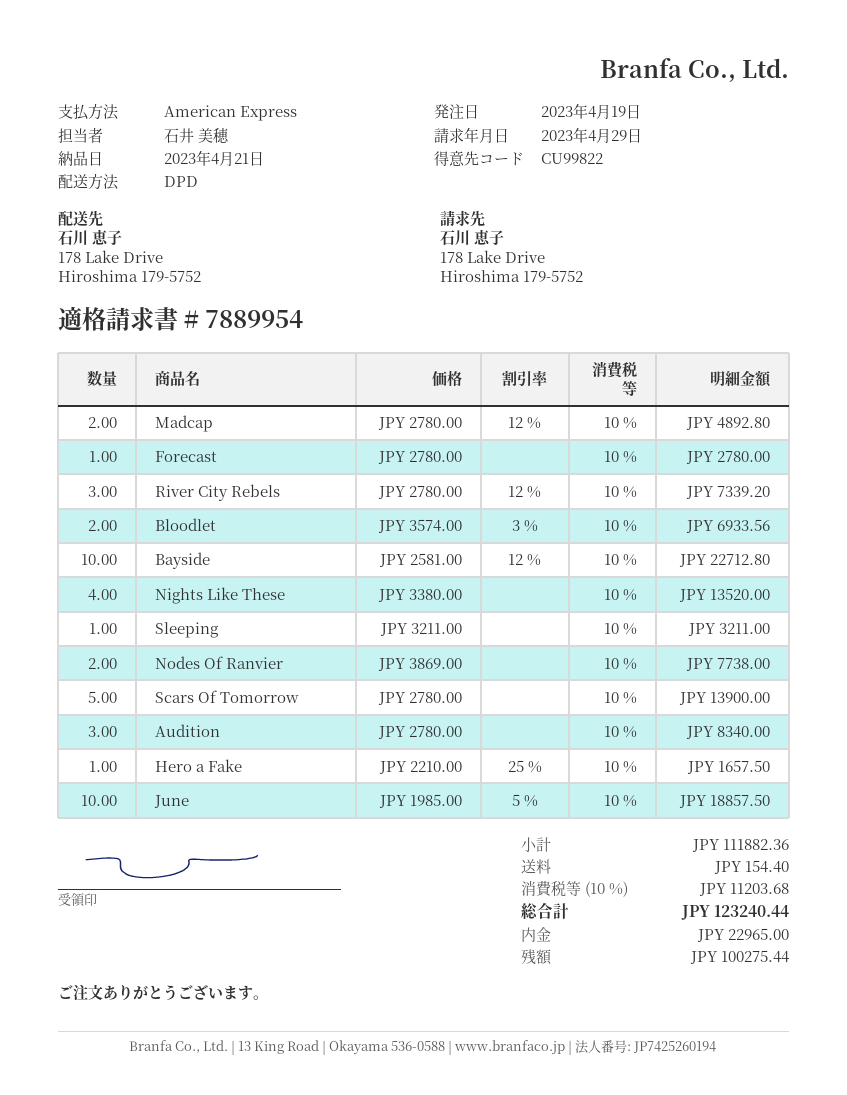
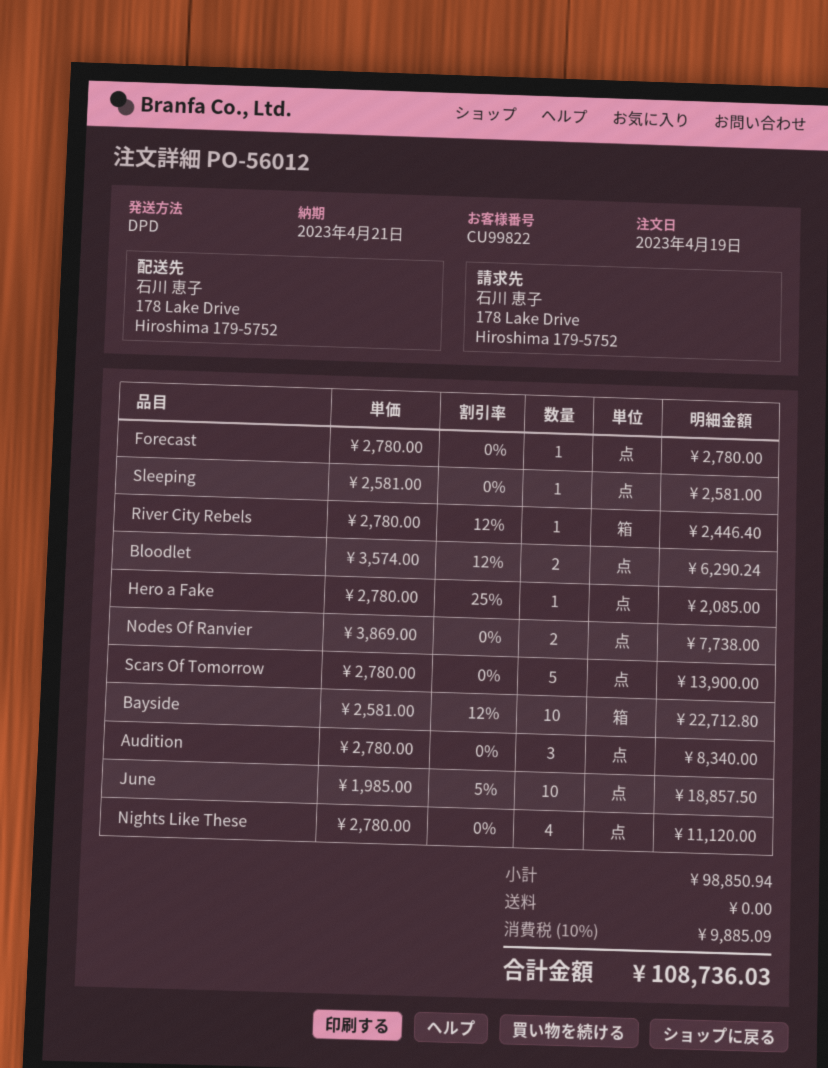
Madcap: 2 x 2780.00 - 12% = 4892.80 -> none
River City Rebels: 3 x 2780.00 - 12% = 7339.20 -> 1 x 2780.00 - 12% = 2446.40
Bloodlet: 2 x 3574.00 - 3% = 6933.56 -> 2 x 3574.00 - 12% = 6290.24
Nights Like These: 4 x 3380.00 = 13520.00 -> 4 x 2780.00 = 11120.00
Sleeping: 1 x 3211.00 = 3211.00 -> 1 x 2581.00 = 2581.00
Hero a Fake: 1 x 2210.00 - 25% = 1657.50 -> 1 x 2780.00 - 25% = 2085.00
subtotal: 111882.36 -> 98850.94
shipping: 154.40 -> 0.00
tax: 10% = 11203.68 -> 10% = 9885.09
total: 123240.44 -> 108736.03

